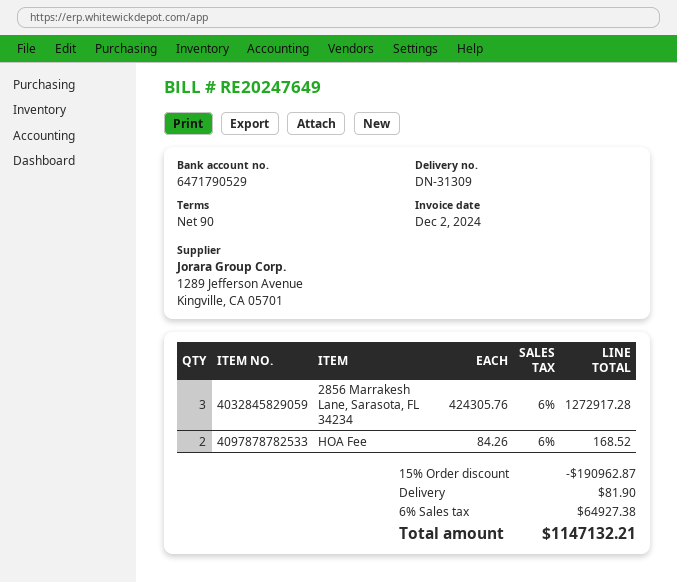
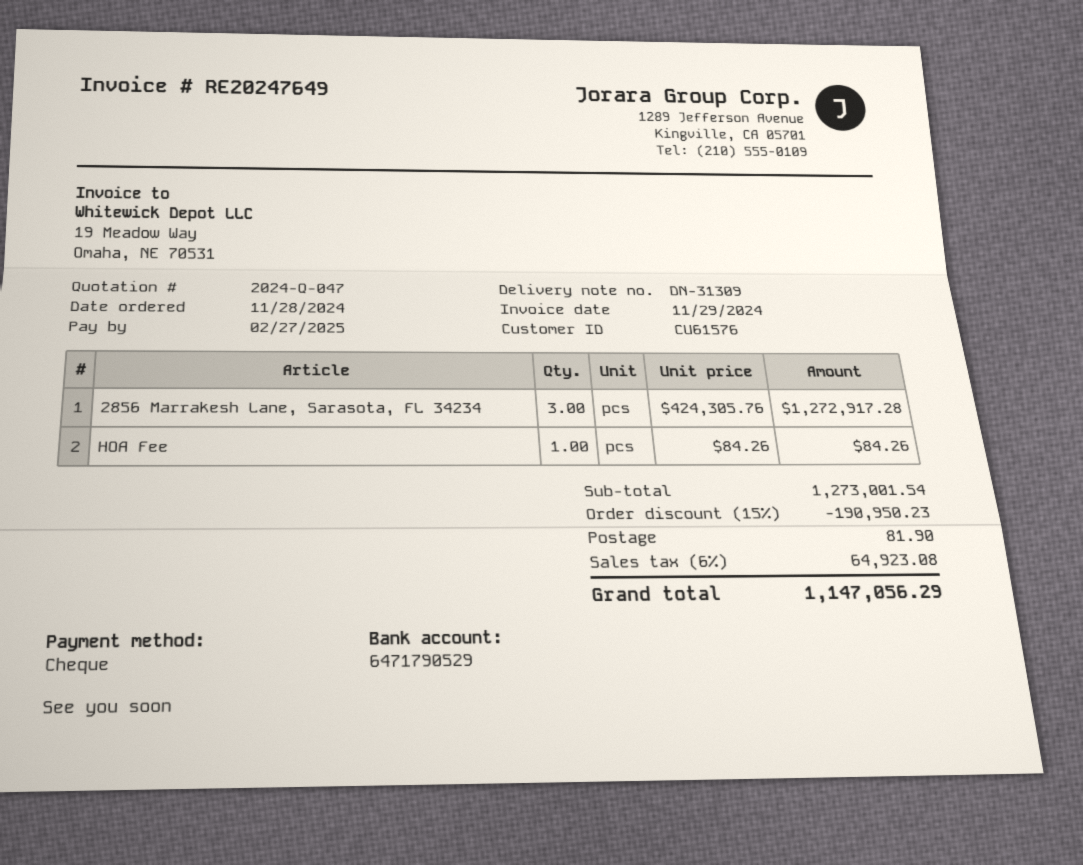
invoice date: 2024-12-02 -> 2024-11-29
HOA Fee: 2 x 84.26 = 168.52 -> 1 x 84.26 = 84.26
discount: 15% = 190962.87 -> 15% = 190950.23
tax: 6% = 64927.38 -> 6% = 64923.08
total: 1147132.21 -> 1147056.29

